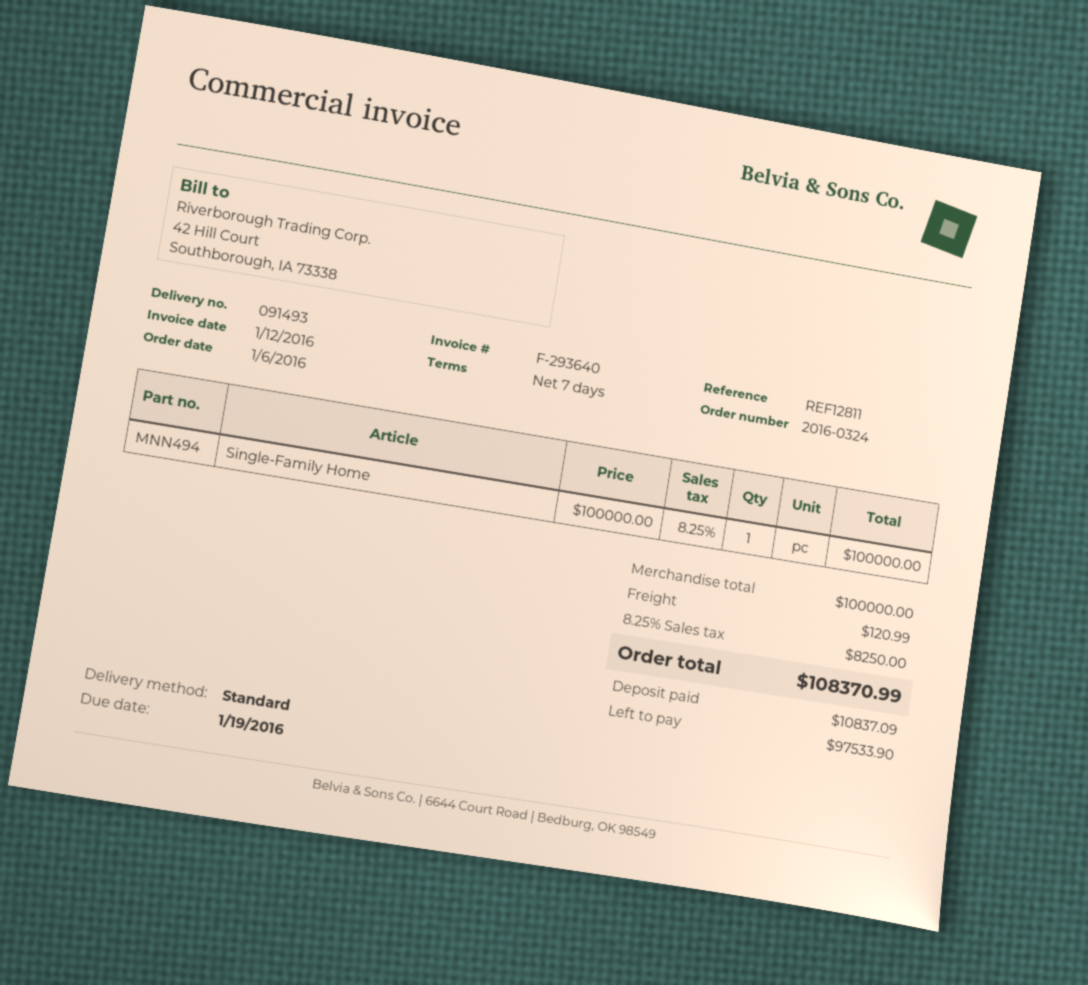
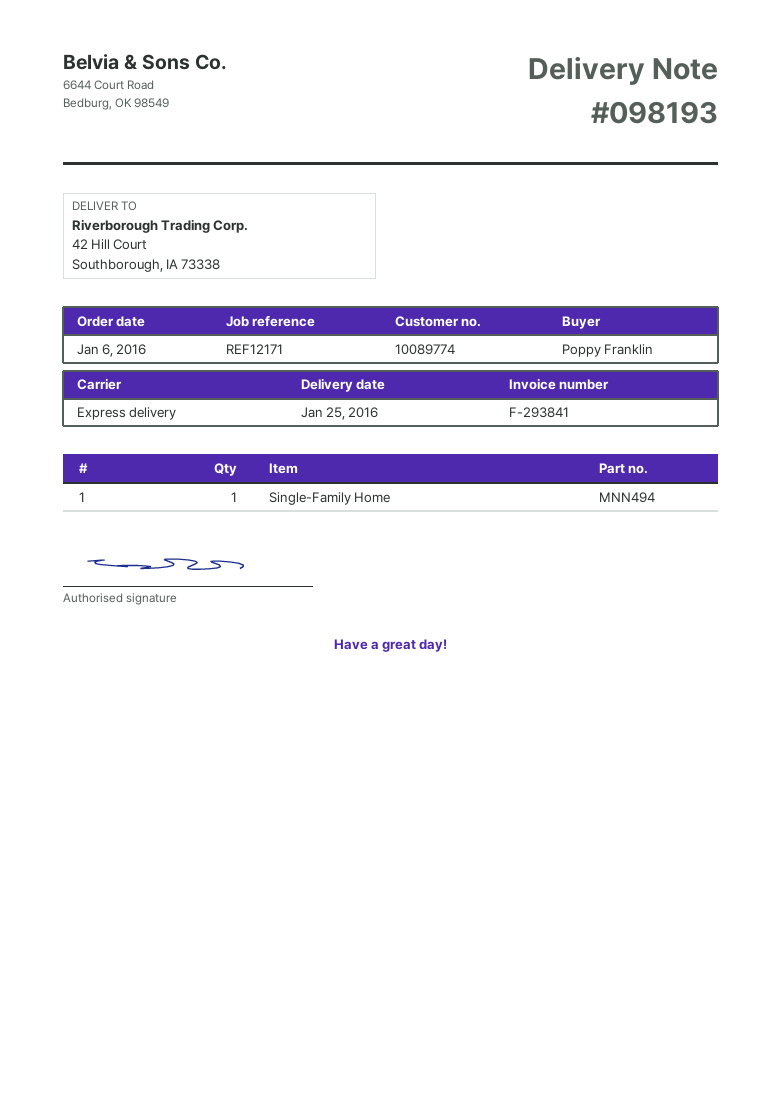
delivery note number: 091493 -> 098193
invoice number: F-293640 -> F-293841
reference: REF12811 -> REF12171
shipping method: standard -> express

